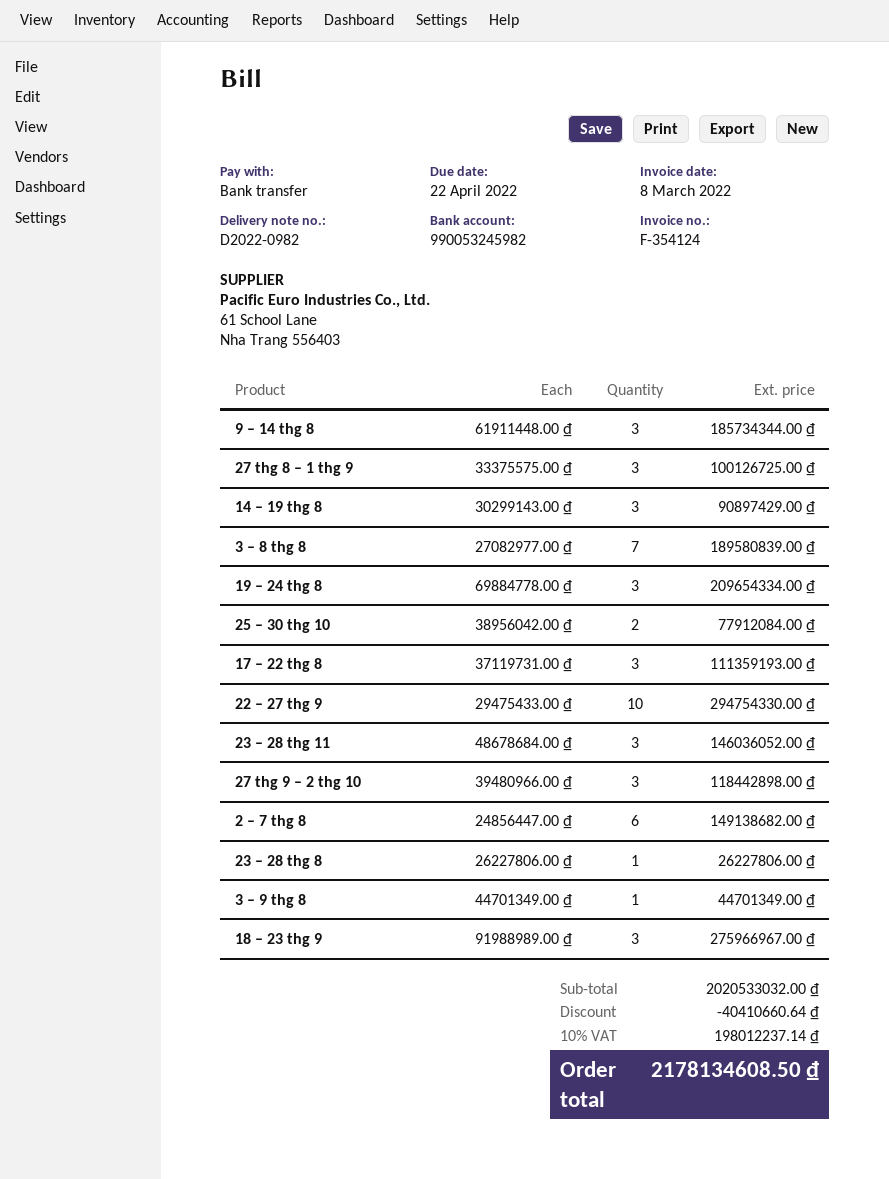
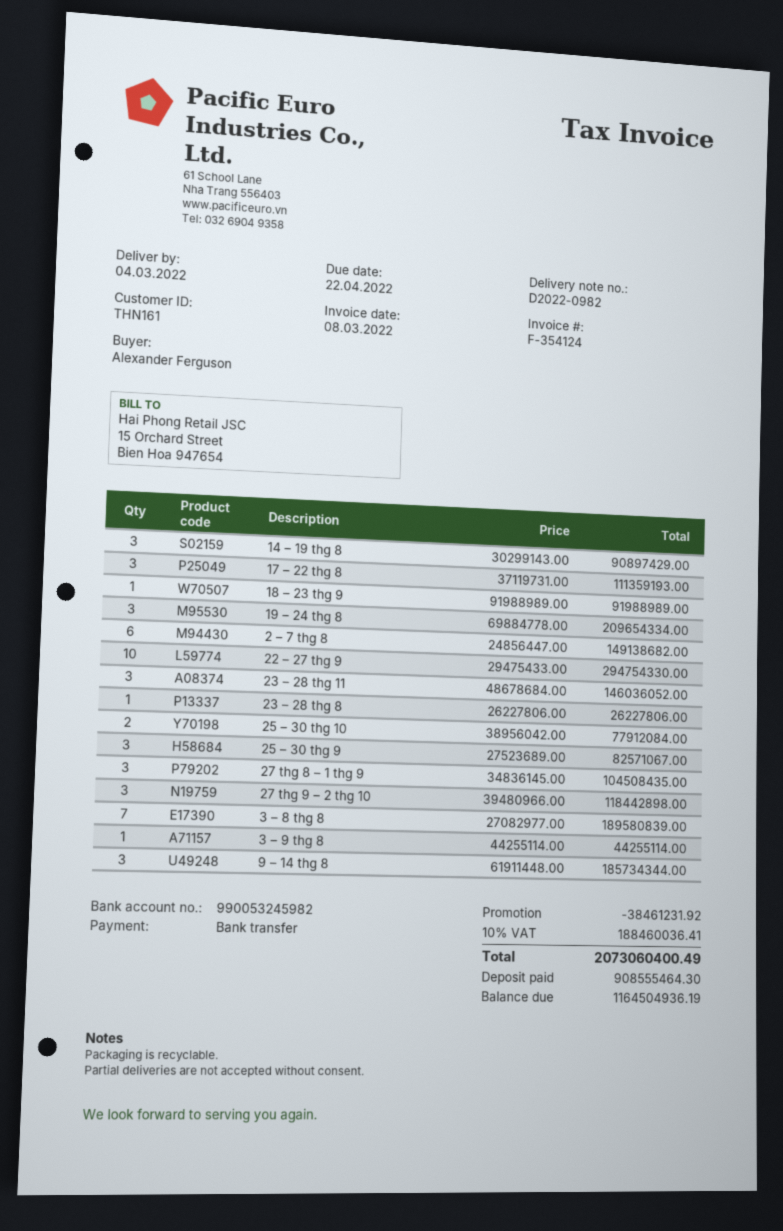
27 thg 8 – 1 thg 9: 3 x 33375575.00 = 100126725.00 -> 3 x 34836145.00 = 104508435.00
3 – 9 thg 8: 1 x 44701349.00 = 44701349.00 -> 1 x 44255114.00 = 44255114.00
18 – 23 thg 9: 3 x 91988989.00 = 275966967.00 -> 1 x 91988989.00 = 91988989.00
25 – 30 thg 9: none -> 3 x 27523689.00 = 82571067.00
discount: 40410660.64 -> 38461231.92
tax: 10% = 198012237.14 -> 10% = 188460036.41
total: 2178134608.50 -> 2073060400.49

